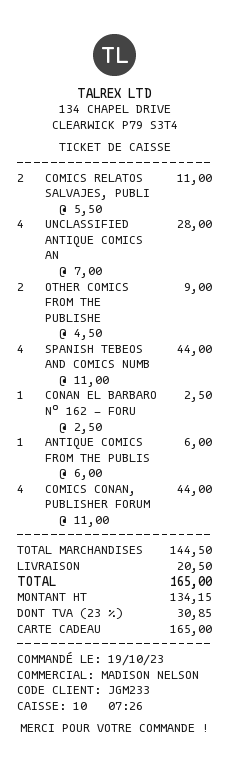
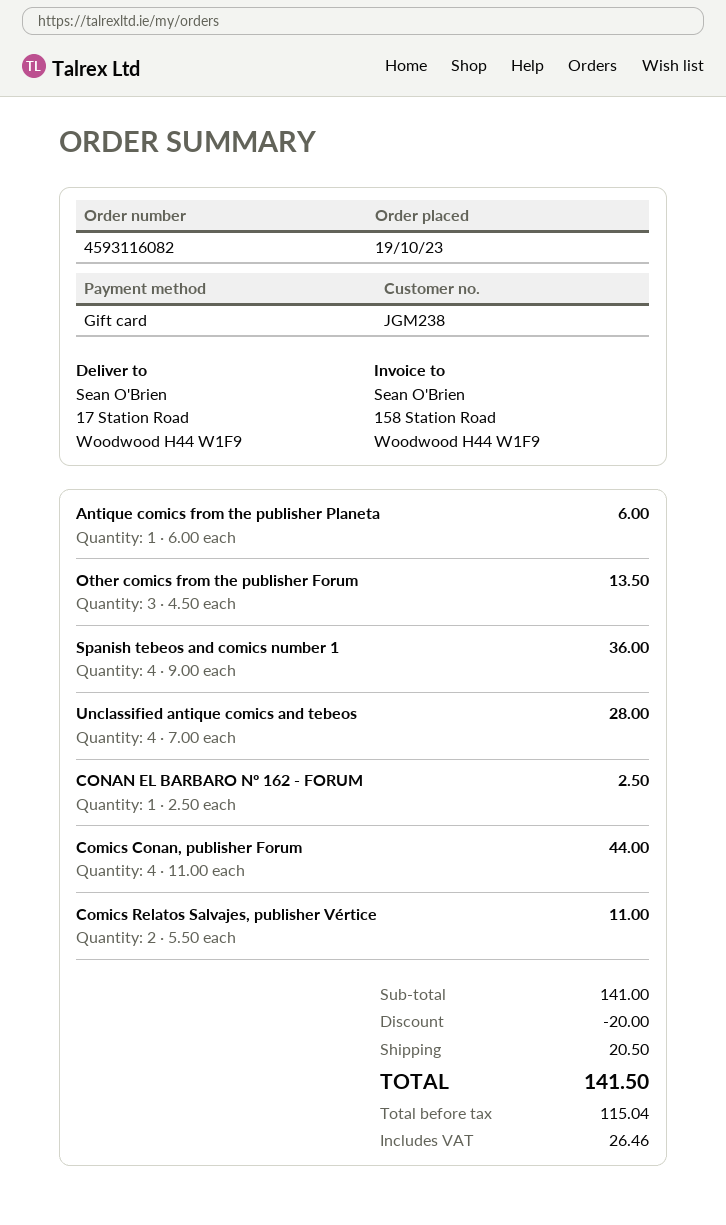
customer number: JGM233 -> JGM238
OTHER COMICS FROM THE PUBLISHE: 2 x 4.50 = 9.00 -> 3 x 4.50 = 13.50
SPANISH TEBEOS AND COMICS NUMB: 4 x 11.00 = 44.00 -> 4 x 9.00 = 36.00
subtotal: 144.50 -> 141.00
discount: none -> 20.00
net: 134.15 -> 115.04
tax: 30.85 -> 26.46
total: 165.00 -> 141.50

